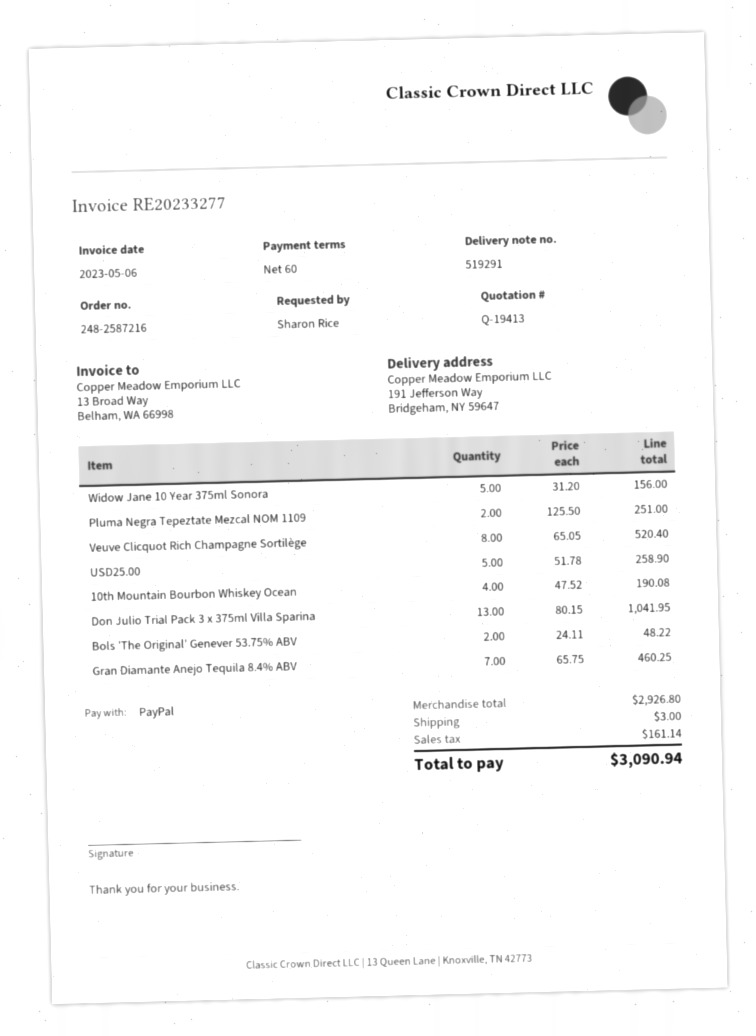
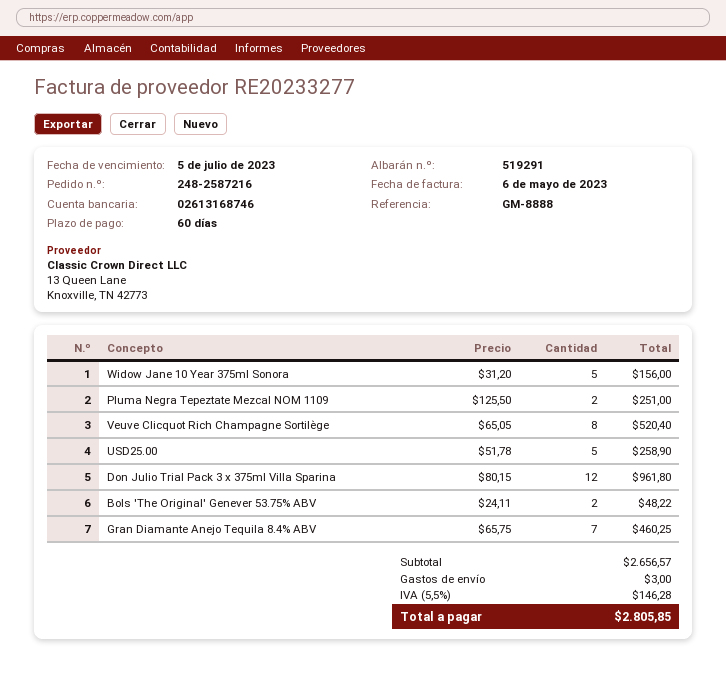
10th Mountain Bourbon Whiskey Ocean: 4 x 47.52 = 190.08 -> none
Don Julio Trial Pack 3 x 375ml Villa Sparina: 13 x 80.15 = 1041.95 -> 12 x 80.15 = 961.80
subtotal: 2926.80 -> 2656.57
tax: 161.14 -> 146.28
total: 3090.94 -> 2805.85

